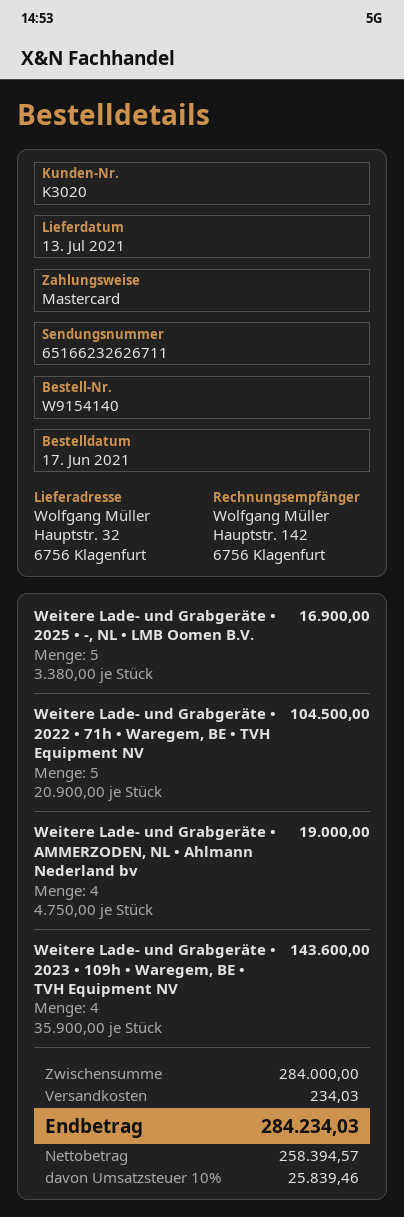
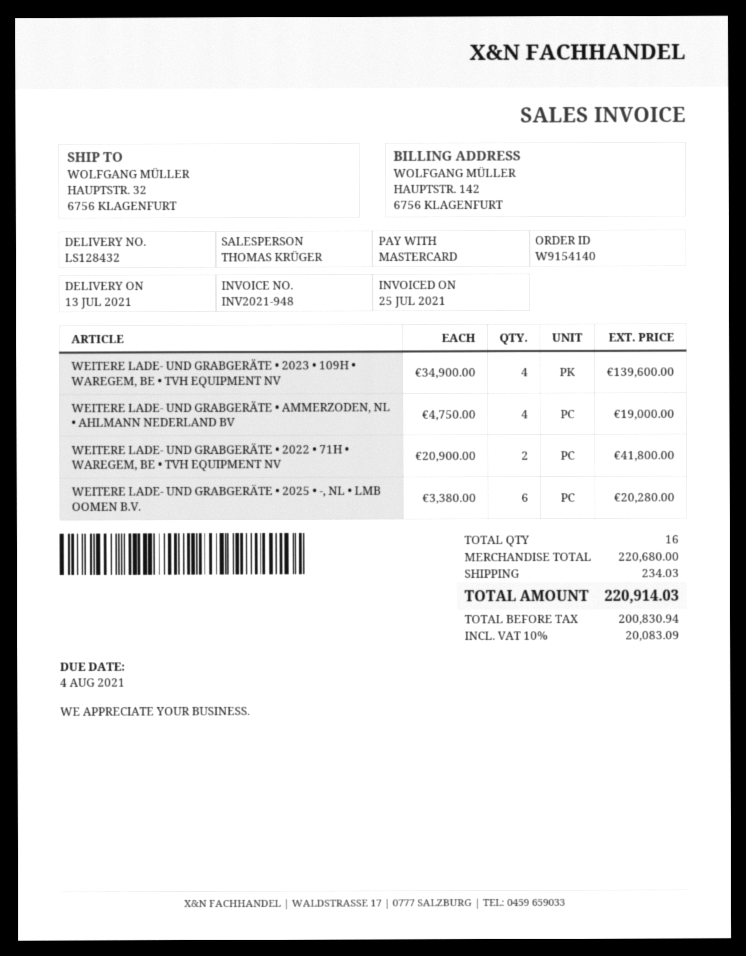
Weitere Lade- und Grabgeräte • 2025 • -, NL • LMB Oomen B.V.: 5 x 3380.00 = 16900.00 -> 6 x 3380.00 = 20280.00
Weitere Lade- und Grabgeräte • 2022 • 71h • Waregem, BE • TVH Equipment NV: 5 x 20900.00 = 104500.00 -> 2 x 20900.00 = 41800.00
Weitere Lade- und Grabgeräte • 2023 • 109h • Waregem, BE • TVH Equipment NV: 4 x 35900.00 = 143600.00 -> 4 x 34900.00 = 139600.00
subtotal: 284000.00 -> 220680.00
net: 258394.57 -> 200830.94
tax: 10% = 25839.46 -> 10% = 20083.09
total: 284234.03 -> 220914.03

